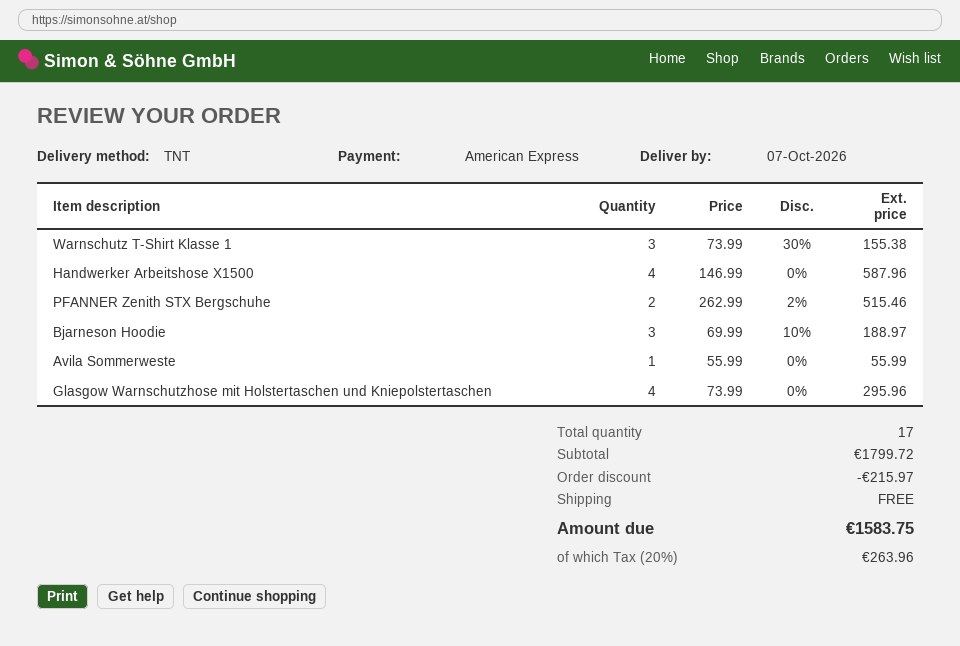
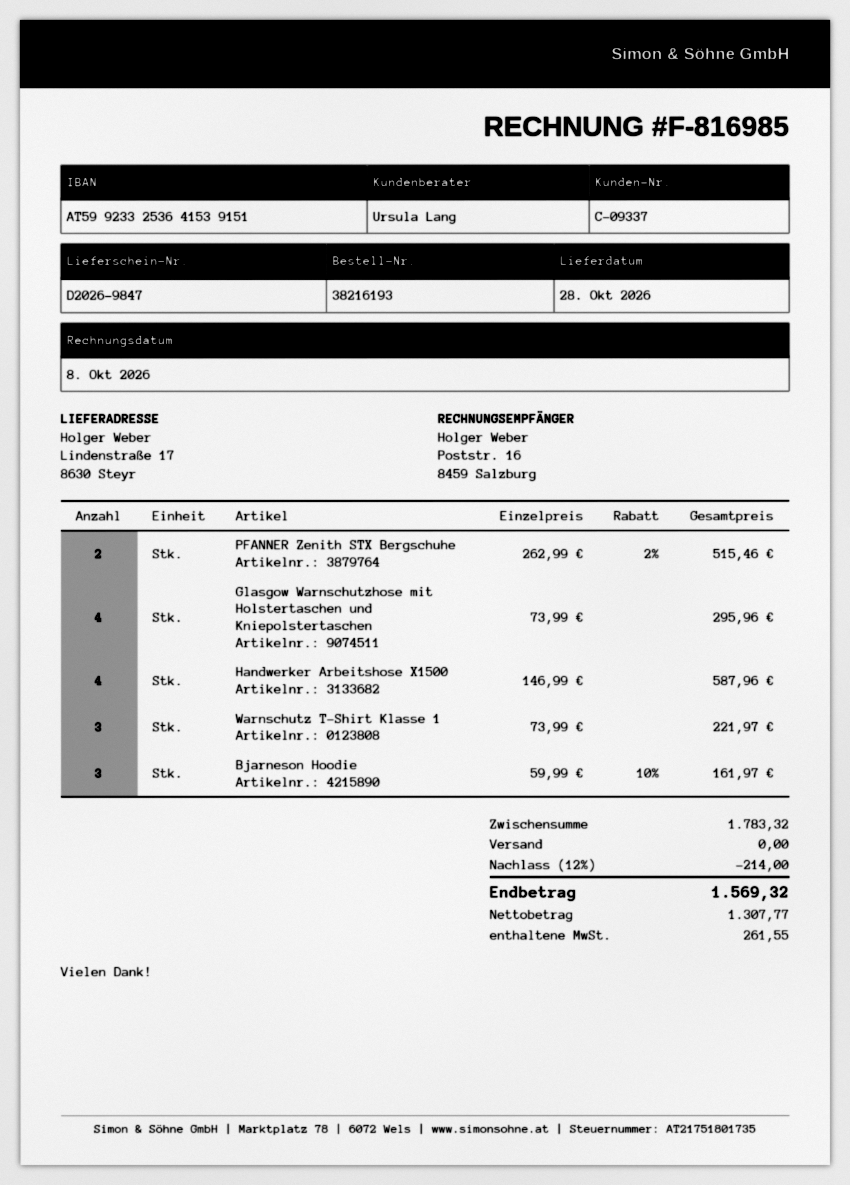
delivery date: 2026-10-07 -> 2026-10-28
Warnschutz T-Shirt Klasse 1: 3 x 73.99 - 30% = 155.38 -> 3 x 73.99 = 221.97
Bjarneson Hoodie: 3 x 69.99 - 10% = 188.97 -> 3 x 59.99 - 10% = 161.97
Avila Sommerweste: 1 x 55.99 = 55.99 -> none
subtotal: 1799.72 -> 1783.32
discount: 215.97 -> 214.00
tax: 263.96 -> 261.55
total: 1583.75 -> 1569.32

